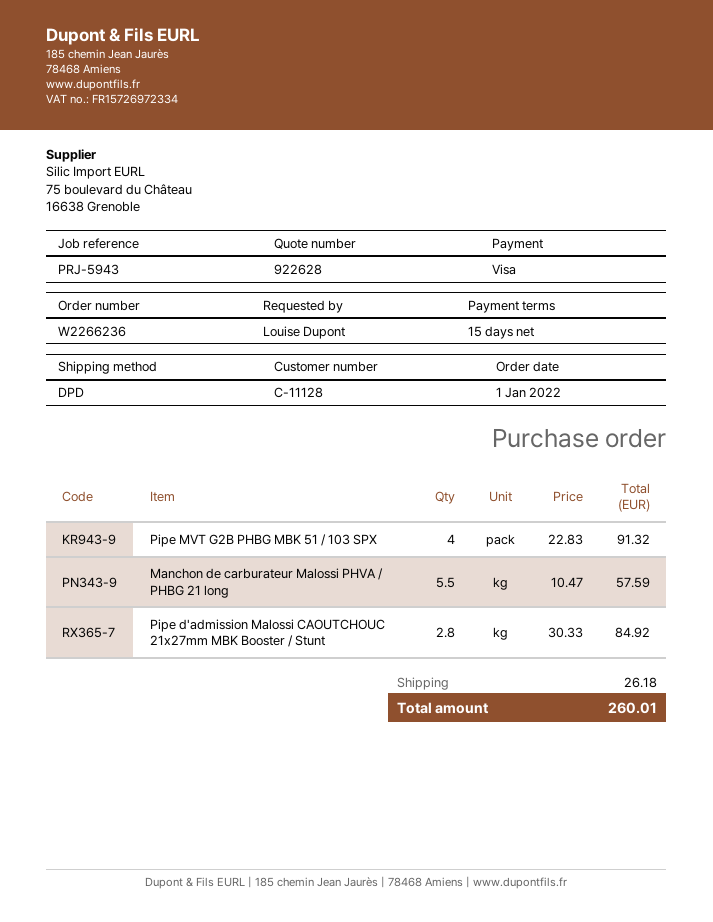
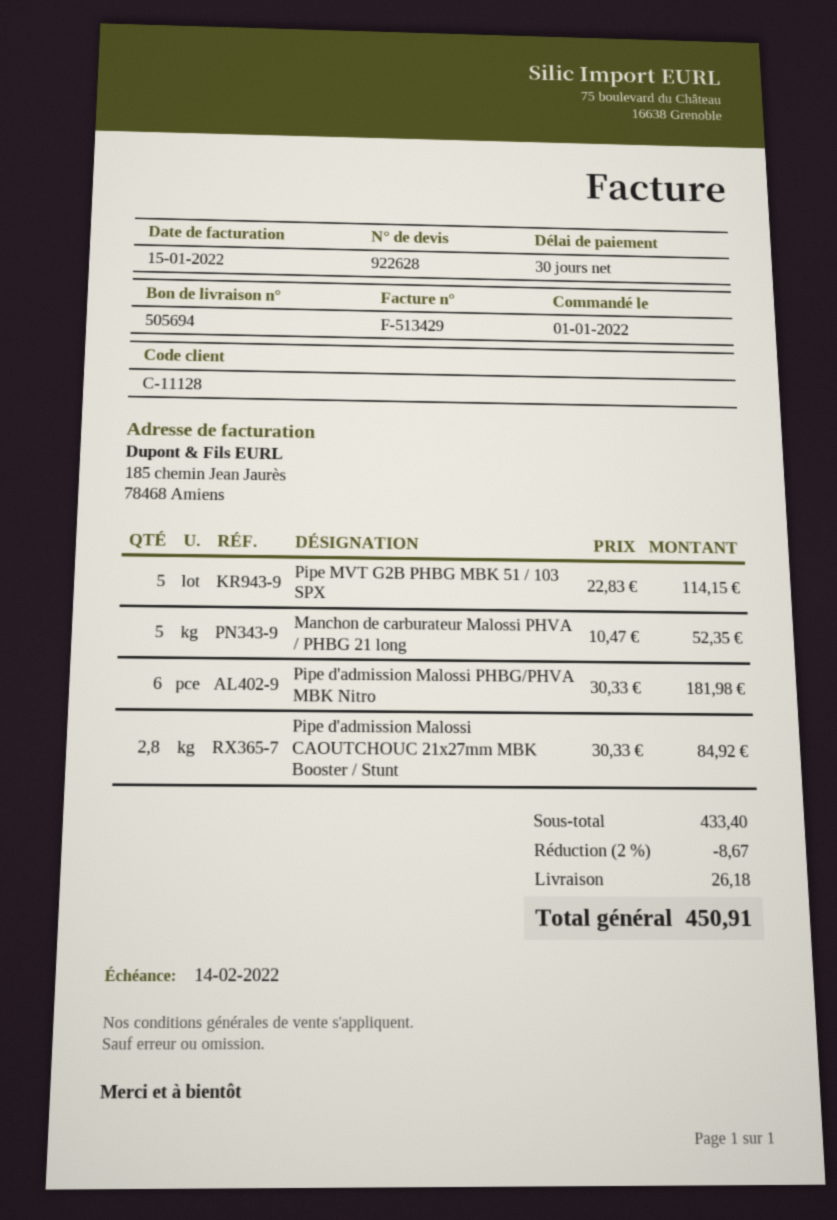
payment terms: 15 days -> 30 days
Pipe MVT G2B PHBG MBK 51 / 103 SPX: 4 x 22.83 = 91.32 -> 5 x 22.83 = 114.15
Manchon de carburateur Malossi PHVA / PHBG 21 long: 5.5 x 10.47 = 57.59 -> 5 x 10.47 = 52.35
Pipe d'admission Malossi PHBG/PHVA MBK Nitro: none -> 6 x 30.33 = 181.98
discount: none -> 2% = 8.67
total: 260.01 -> 450.91

